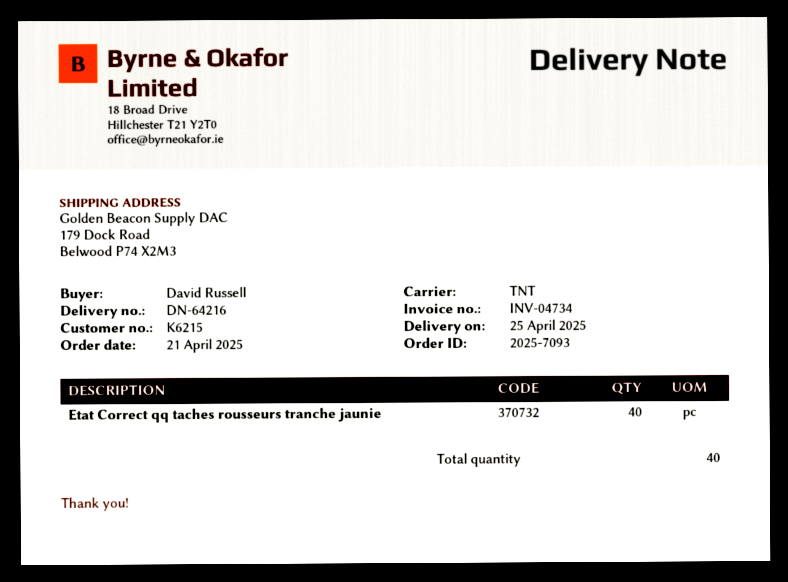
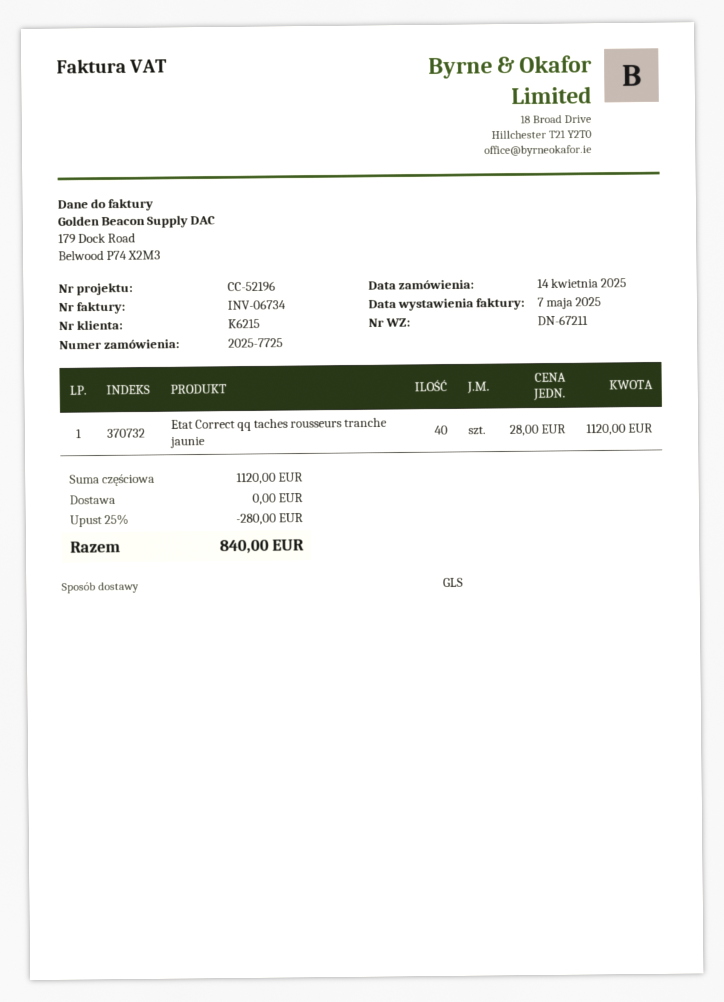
order number: 2025-7093 -> 2025-7725
order date: 2025-04-21 -> 2025-04-14
delivery note number: DN-64216 -> DN-67211
invoice number: INV-04734 -> INV-06734
shipping method: TNT -> GLS

